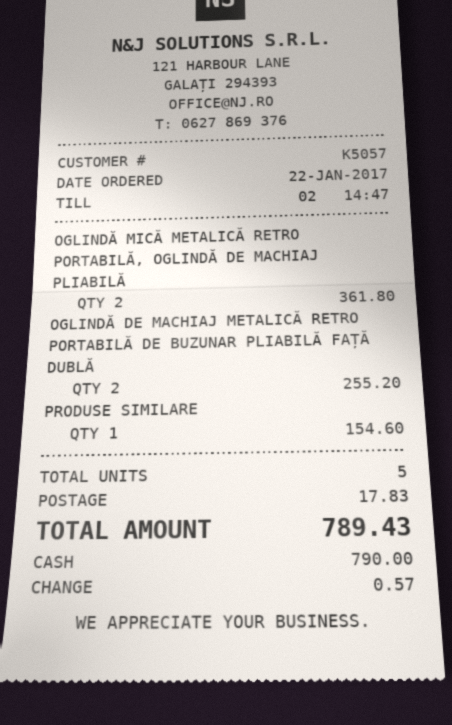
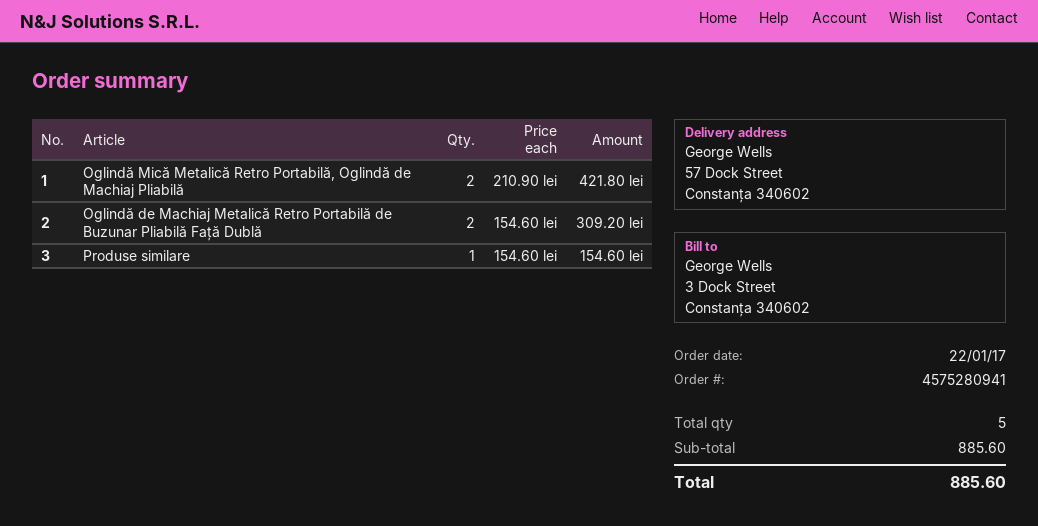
OGLINDĂ MICĂ METALICĂ RETRO PORTABILĂ, OGLINDĂ DE MACHIAJ PLIABILĂ: 2 for 361.80 -> 2 for 421.80
OGLINDĂ DE MACHIAJ METALICĂ RETRO PORTABILĂ DE BUZUNAR PLIABILĂ FAȚĂ DUBLĂ: 2 for 255.20 -> 2 for 309.20
shipping: 17.83 -> none
total: 789.43 -> 885.60

